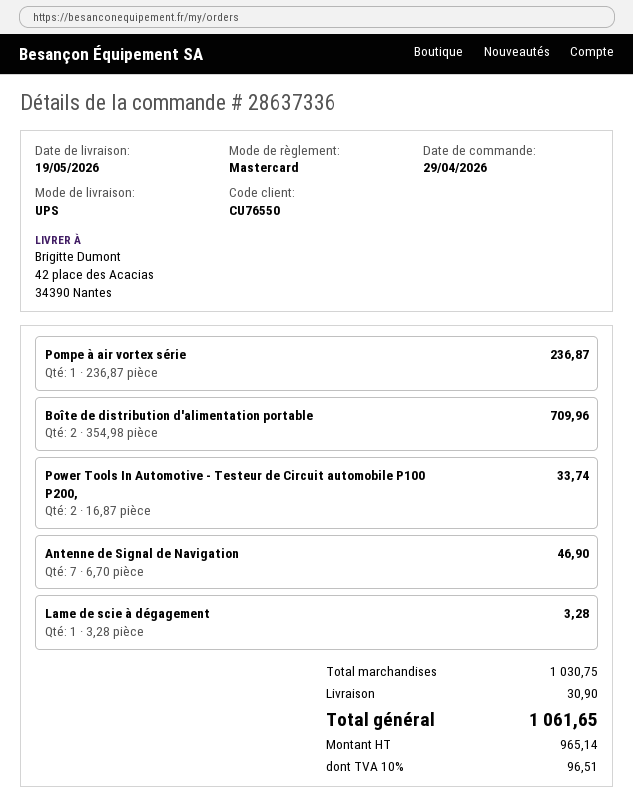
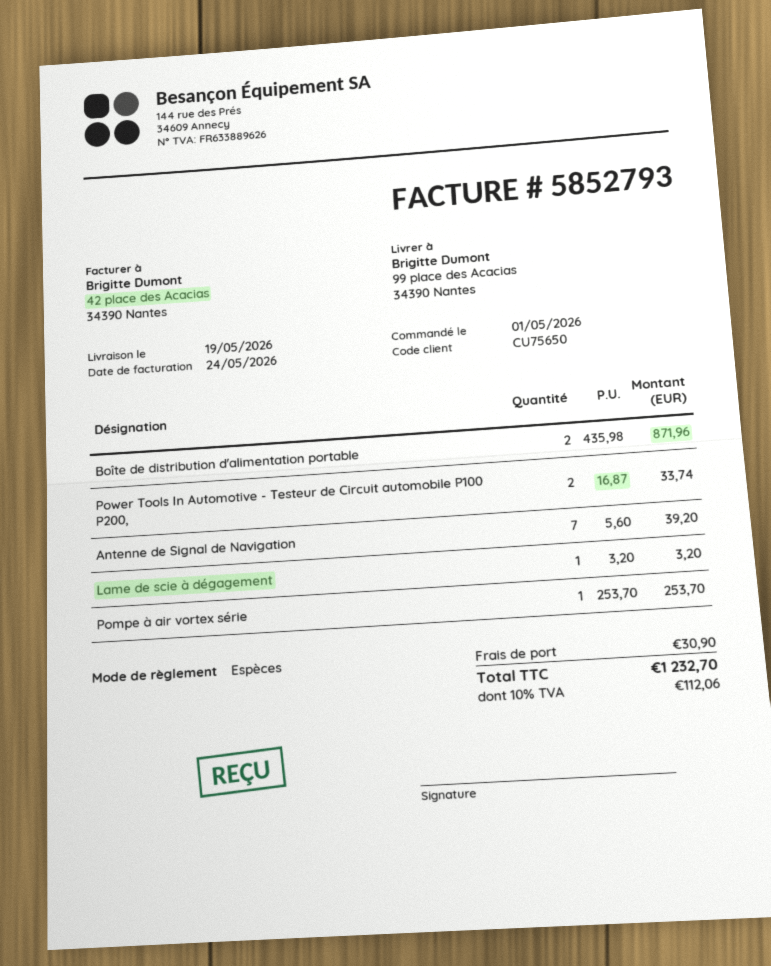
order date: 2026-04-29 -> 2026-05-01
customer number: CU76550 -> CU75650
payment method: Mastercard -> cash
ship to: 42 place des Acacias, 34390 Nantes -> 99 place des Acacias, 34390 Nantes
Pompe à air vortex série: 1 x 236.87 = 236.87 -> 1 x 253.70 = 253.70
Boîte de distribution d'alimentation portable: 2 x 354.98 = 709.96 -> 2 x 435.98 = 871.96
Antenne de Signal de Navigation: 7 x 6.70 = 46.90 -> 7 x 5.60 = 39.20
Lame de scie à dégagement: 1 x 3.28 = 3.28 -> 1 x 3.20 = 3.20
tax: 10% = 96.51 -> 10% = 112.06
total: 1061.65 -> 1232.70

